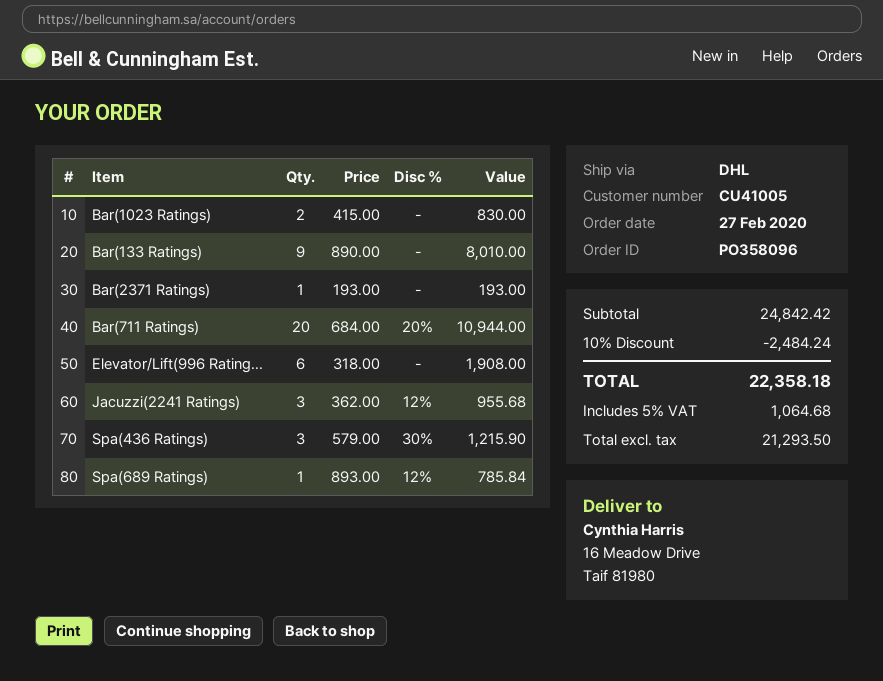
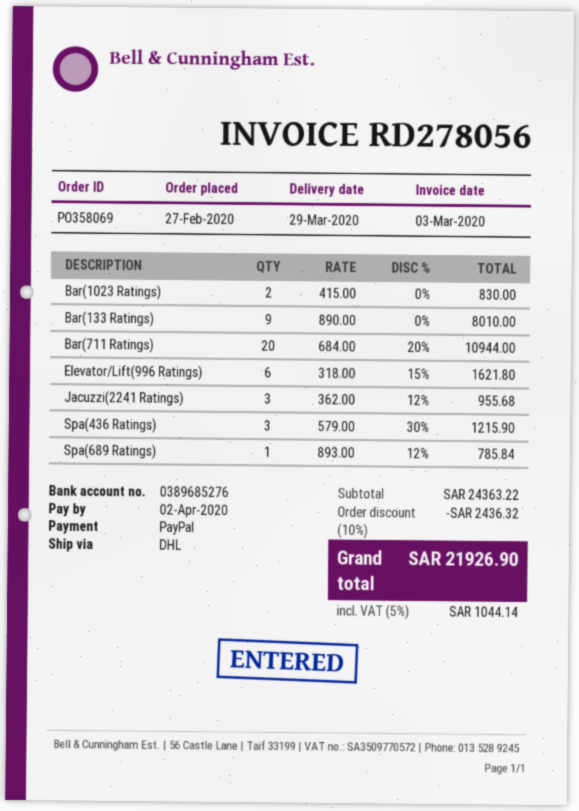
order number: PO358096 -> PO358069
Bar(2371 Ratings): 1 x 193.00 = 193.00 -> none
Elevator/Lift(996 Rating...: 6 x 318.00 = 1908.00 -> 6 x 318.00 - 15% = 1621.80
subtotal: 24842.42 -> 24363.22
discount: 10% = 2484.24 -> 10% = 2436.32
tax: 5% = 1064.68 -> 5% = 1044.14
total: 22358.18 -> 21926.90

